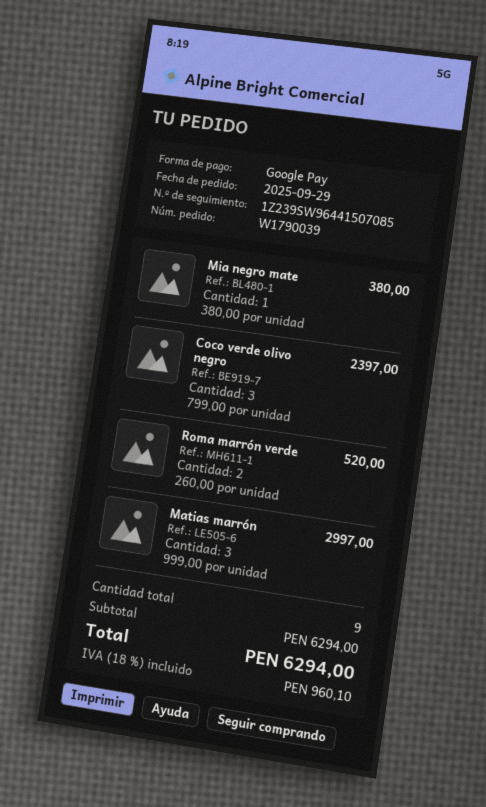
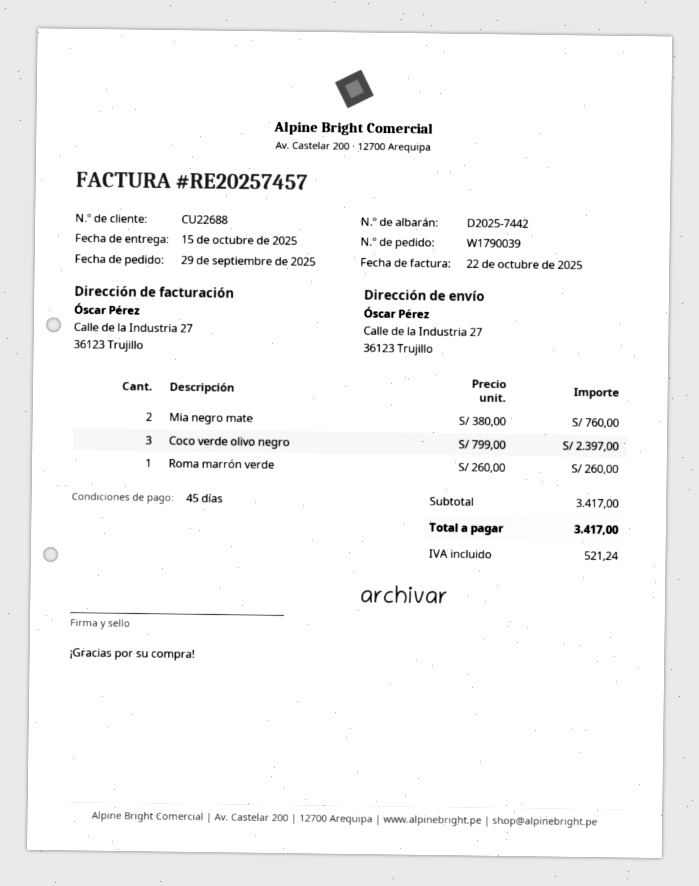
Mia negro mate: 1 x 380.00 = 380.00 -> 2 x 380.00 = 760.00
Roma marrón verde: 2 x 260.00 = 520.00 -> 1 x 260.00 = 260.00
Matias marrón: 3 x 999.00 = 2997.00 -> none
subtotal: 6294.00 -> 3417.00
tax: 960.10 -> 521.24
total: 6294.00 -> 3417.00

